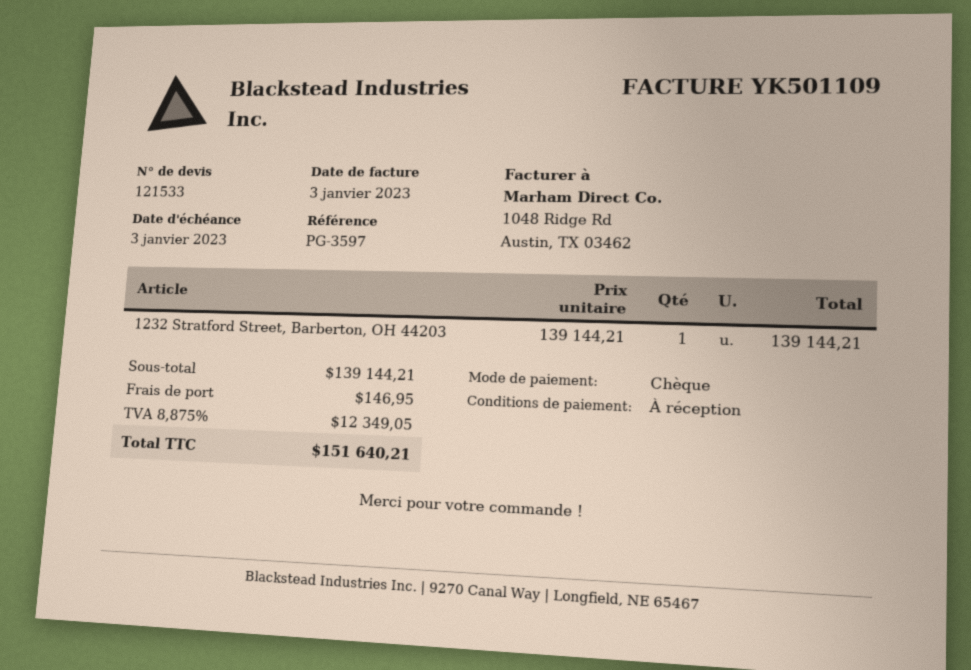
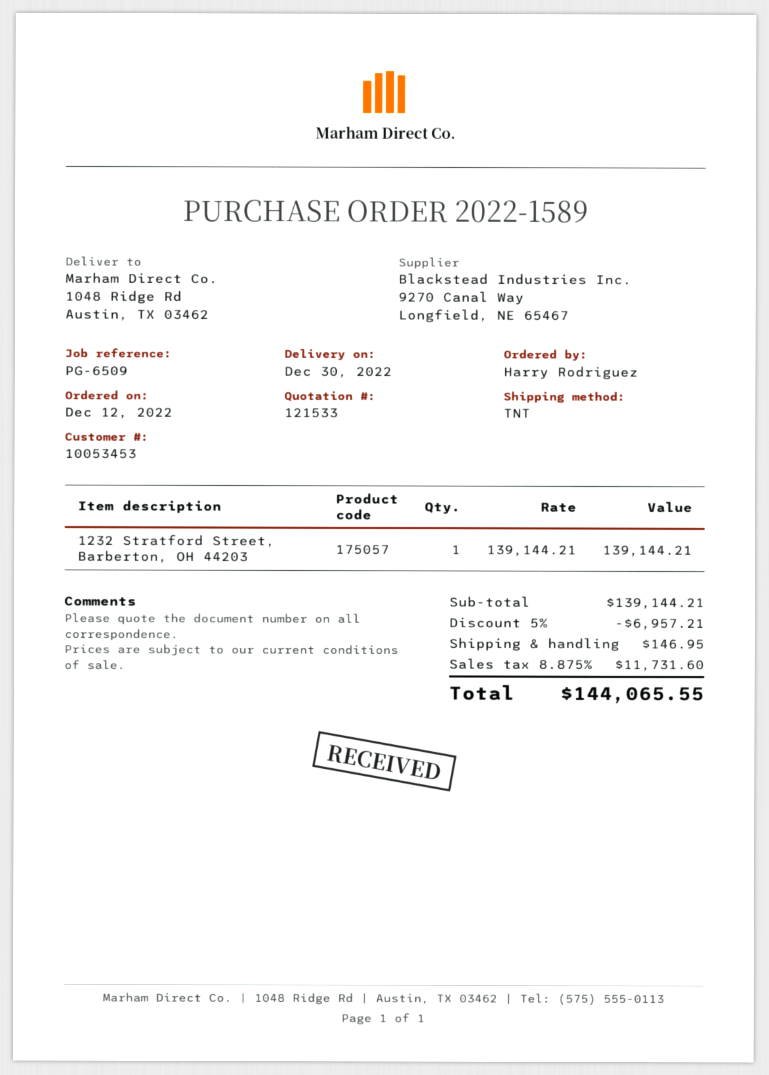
reference: PG-3597 -> PG-6509
discount: none -> 5% = 6957.21
tax: 8.875% = 12349.05 -> 8.875% = 11731.60
total: 151640.21 -> 144065.55

